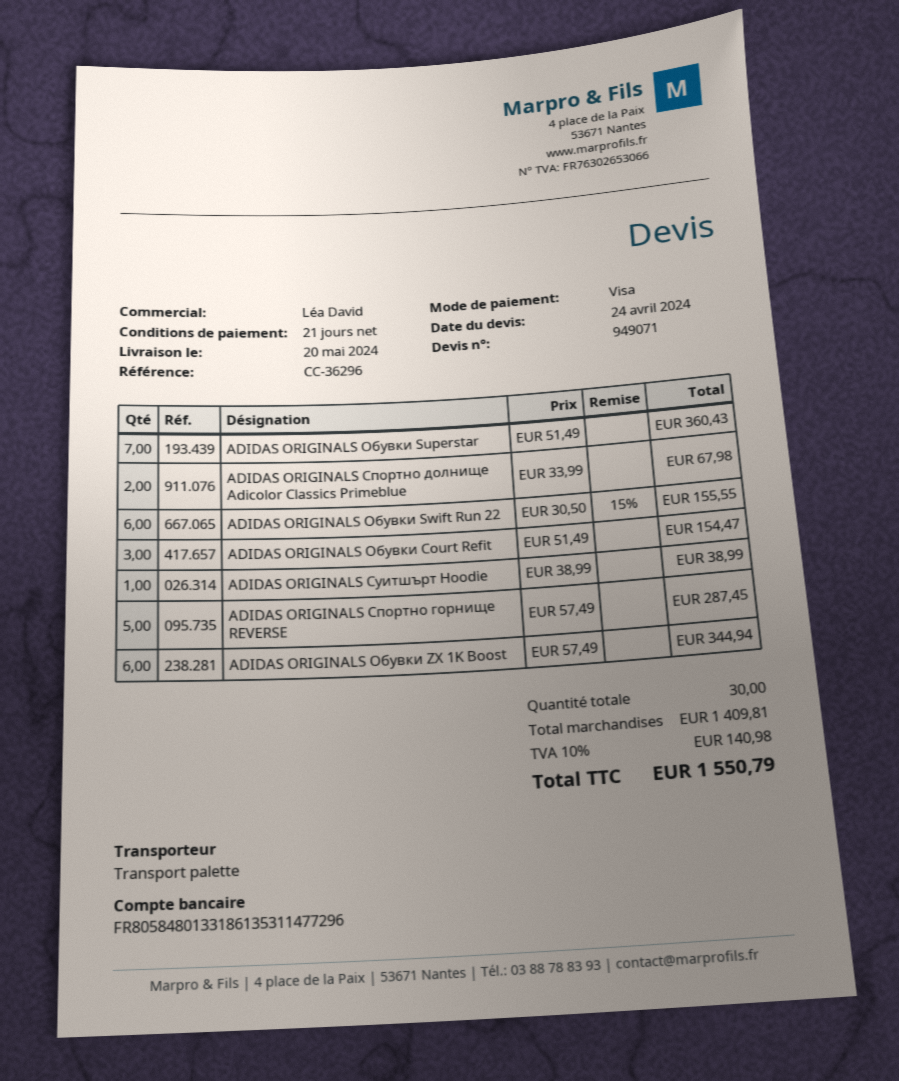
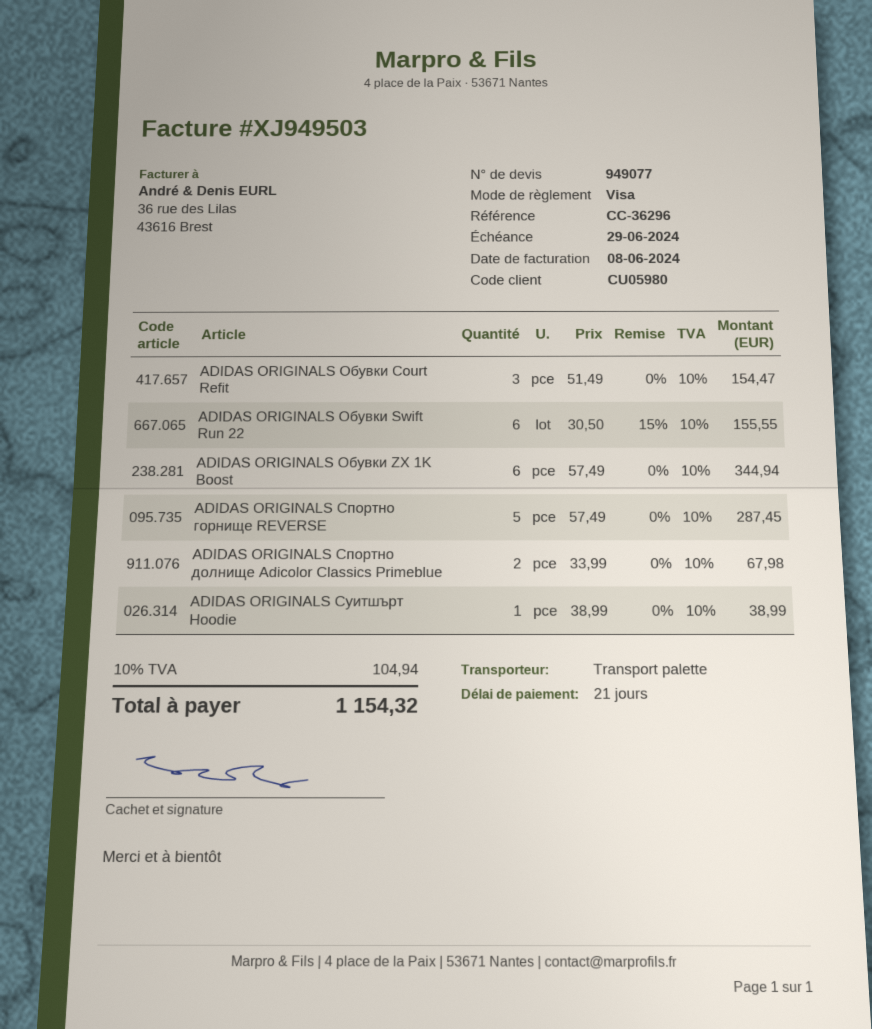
quote number: 949071 -> 949077
ADIDAS ORIGINALS Обувки Superstar: 7 x 51.49 = 360.43 -> none
tax: 10% = 140.98 -> 10% = 104.94
total: 1550.79 -> 1154.32

